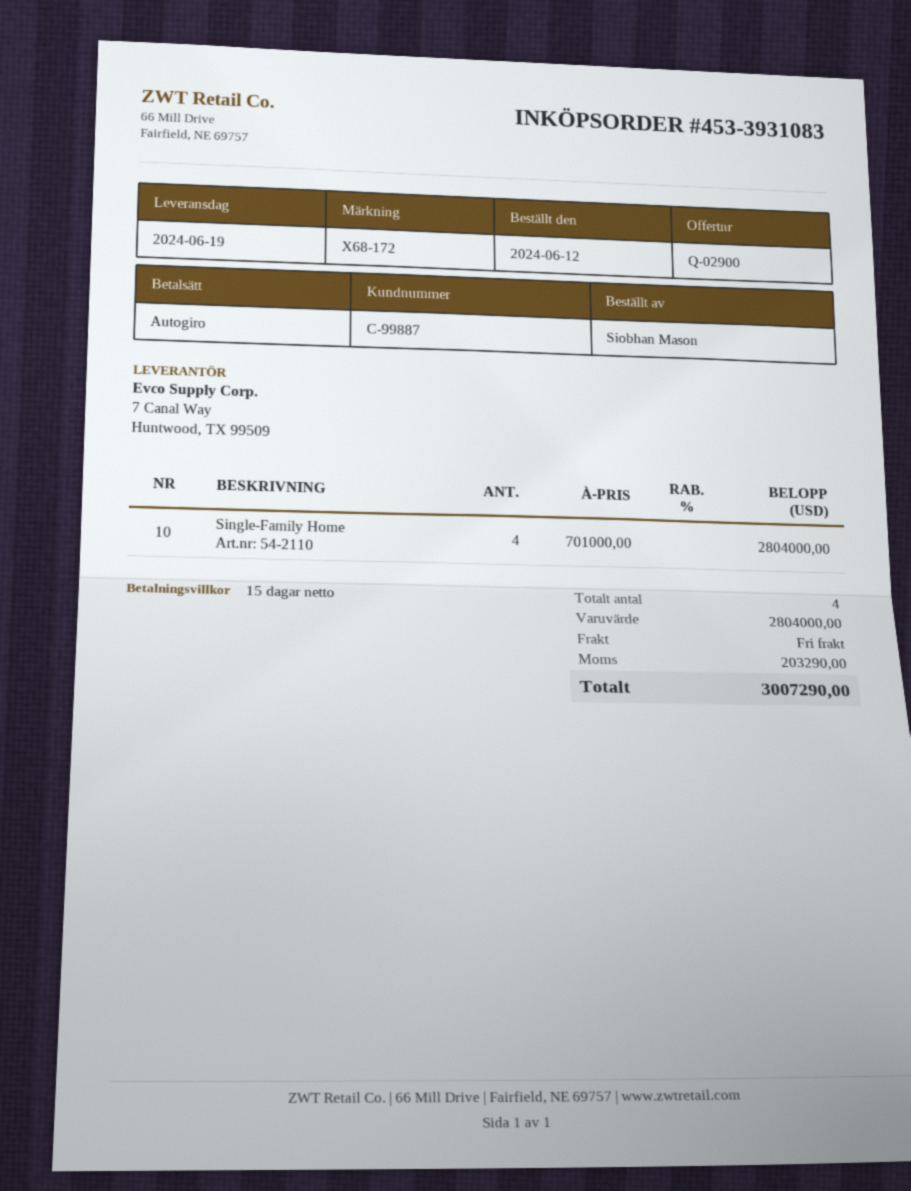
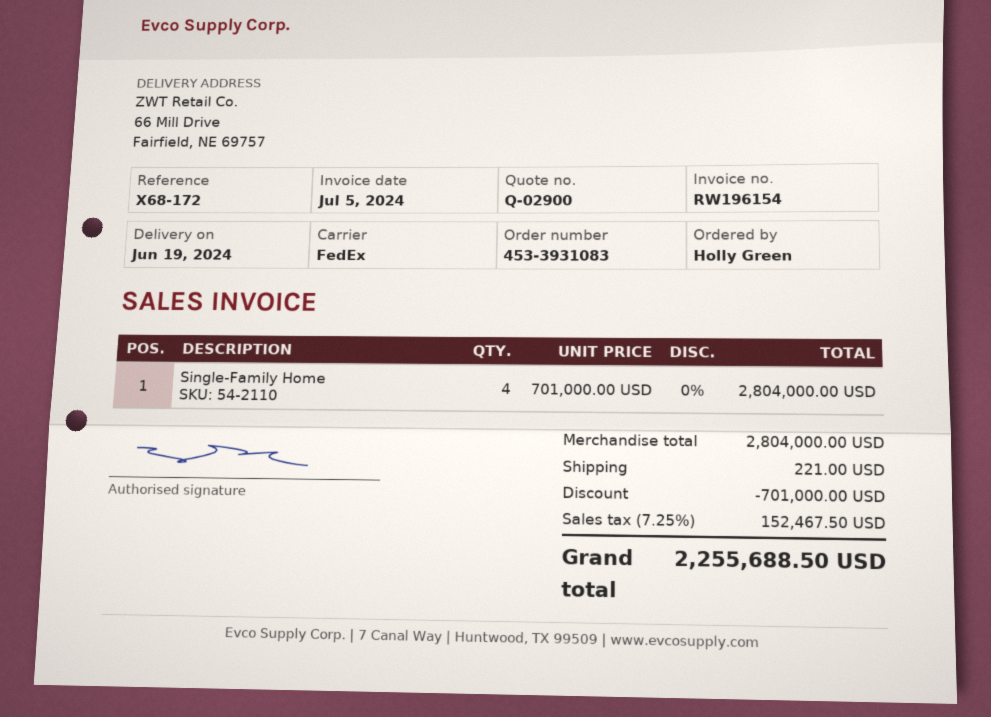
ordered by: Siobhan Mason -> Holly Green
discount: none -> 701000.00
shipping: 0.00 -> 221.00
tax: 203290.00 -> 152467.50
total: 3007290.00 -> 2255688.50

